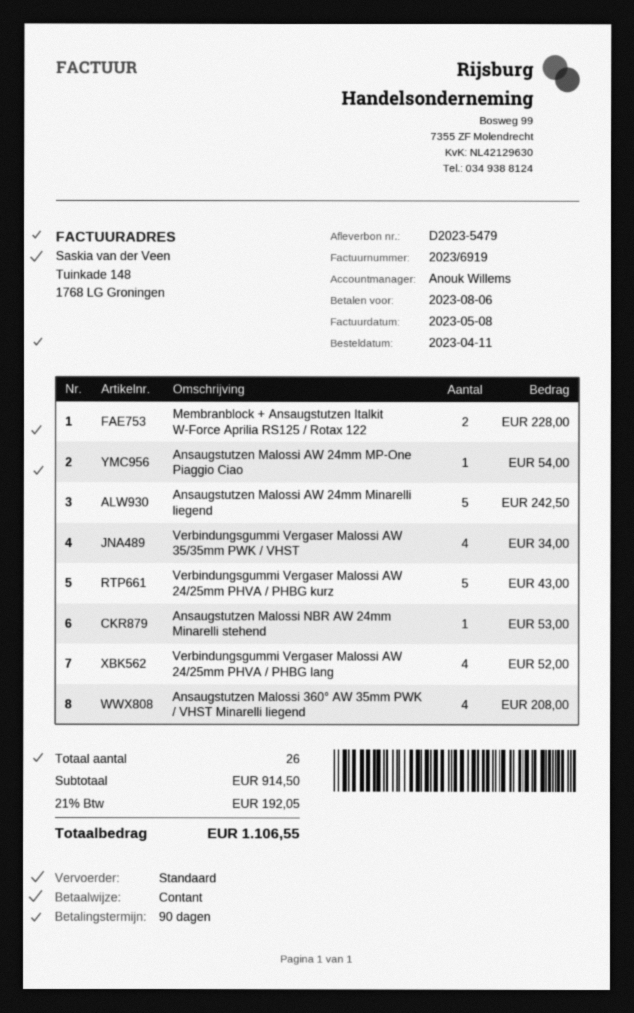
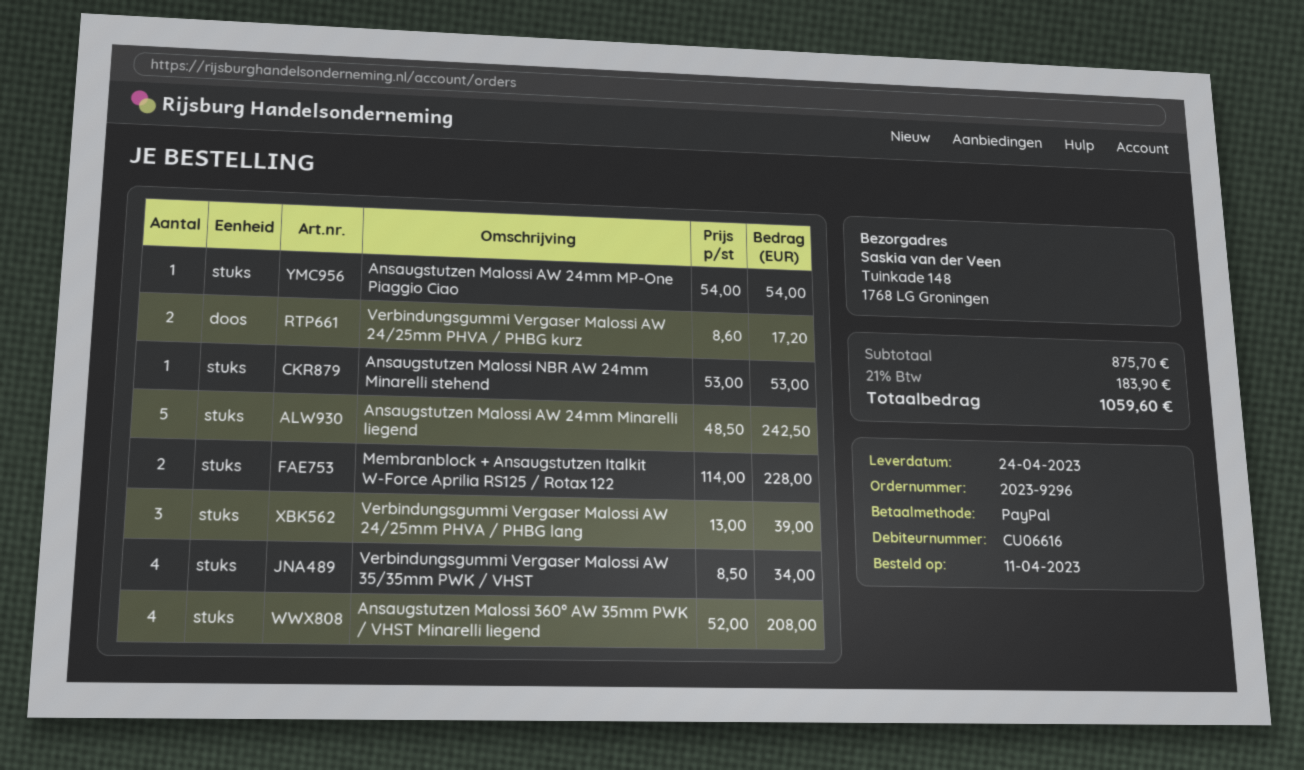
payment method: cash -> PayPal
Verbindungsgummi Vergaser Malossi AW 24/25mm PHVA / PHBG kurz: 5 for 43.00 -> 2 for 17.20
Verbindungsgummi Vergaser Malossi AW 24/25mm PHVA / PHBG lang: 4 for 52.00 -> 3 for 39.00
subtotal: 914.50 -> 875.70
tax: 21% = 192.05 -> 21% = 183.90
total: 1106.55 -> 1059.60

